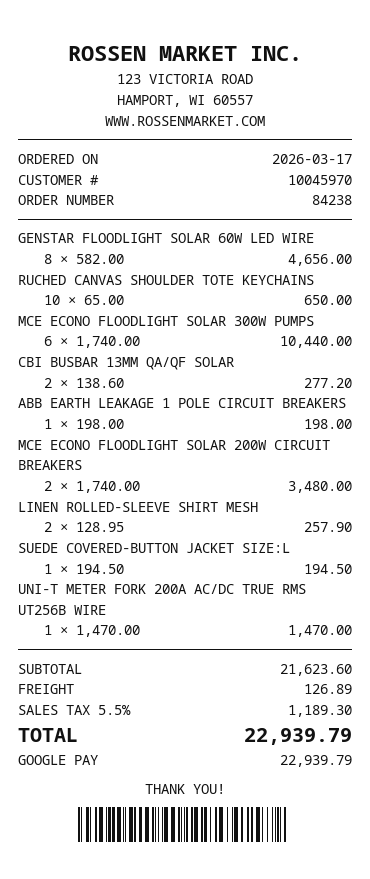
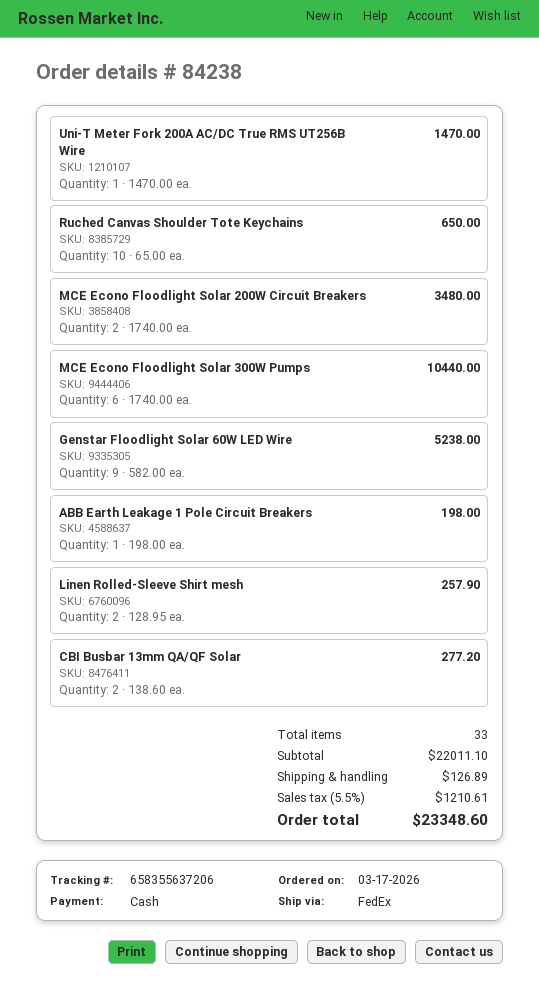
payment method: Google Pay -> cash
GENSTAR FLOODLIGHT SOLAR 60W LED WIRE: 8 x 582.00 = 4656.00 -> 9 x 582.00 = 5238.00
SUEDE COVERED-BUTTON JACKET SIZE:L: 1 x 194.50 = 194.50 -> none
subtotal: 21623.60 -> 22011.10
tax: 5.5% = 1189.30 -> 5.5% = 1210.61
total: 22939.79 -> 23348.60

